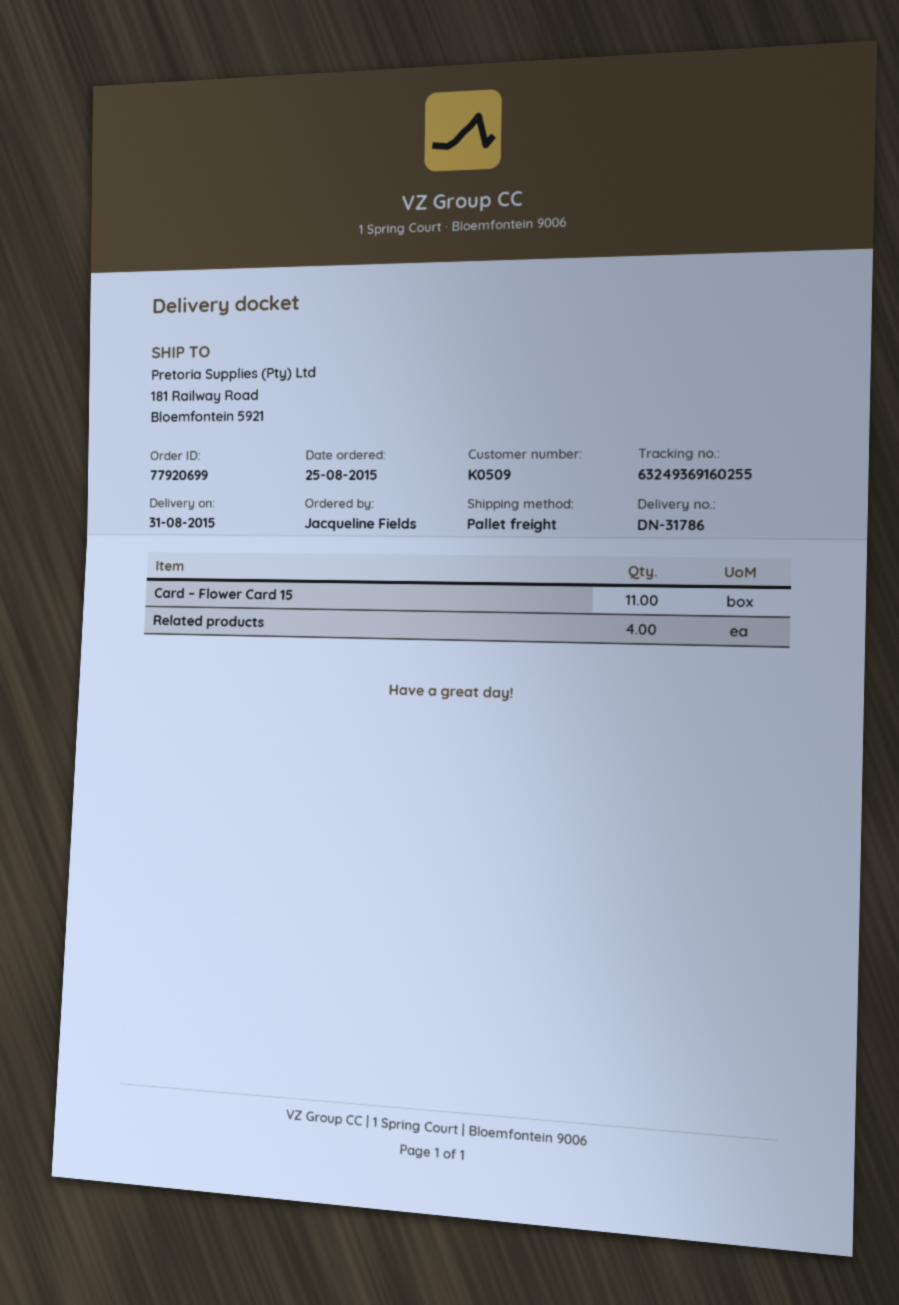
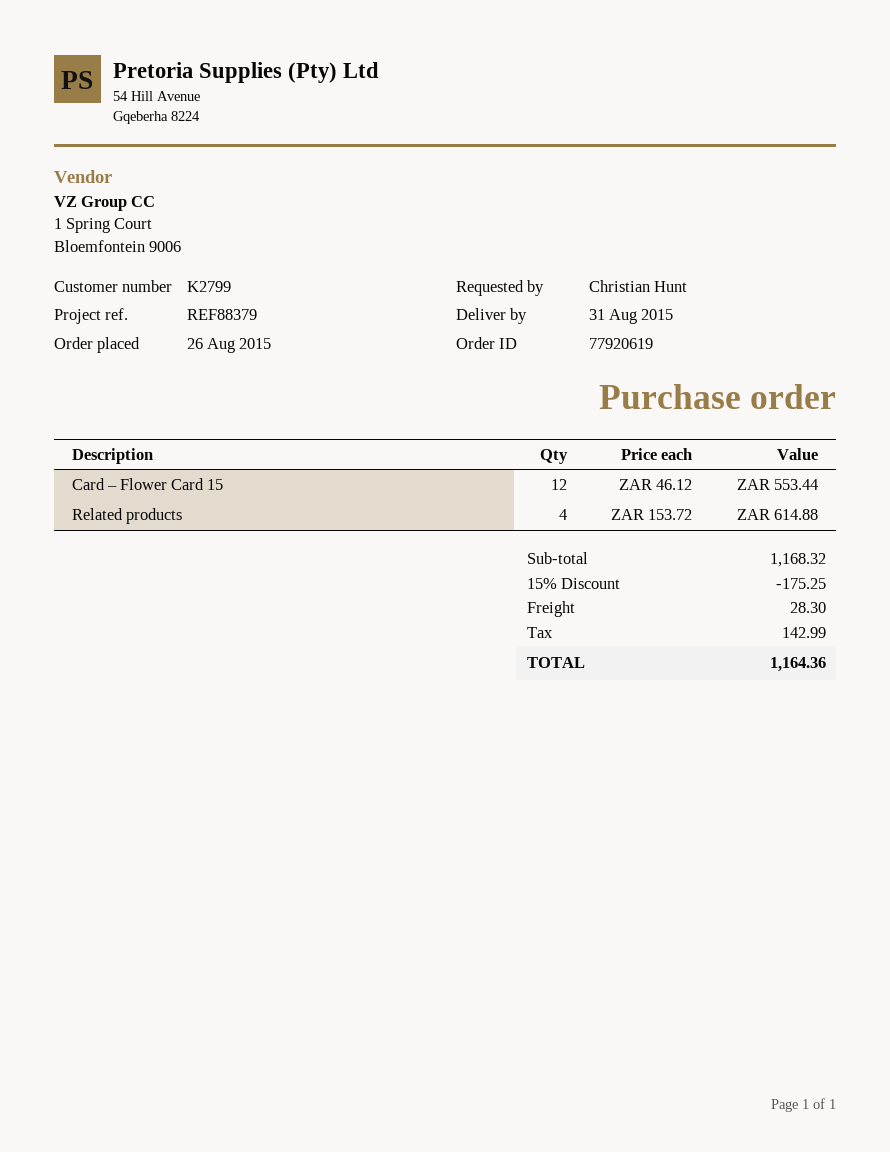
order number: 77920699 -> 77920619
order date: 2015-08-25 -> 2015-08-26
customer number: K0509 -> K2799
ordered by: Jacqueline Fields -> Christian Hunt
Card – Flower Card 15: 11 -> 12

